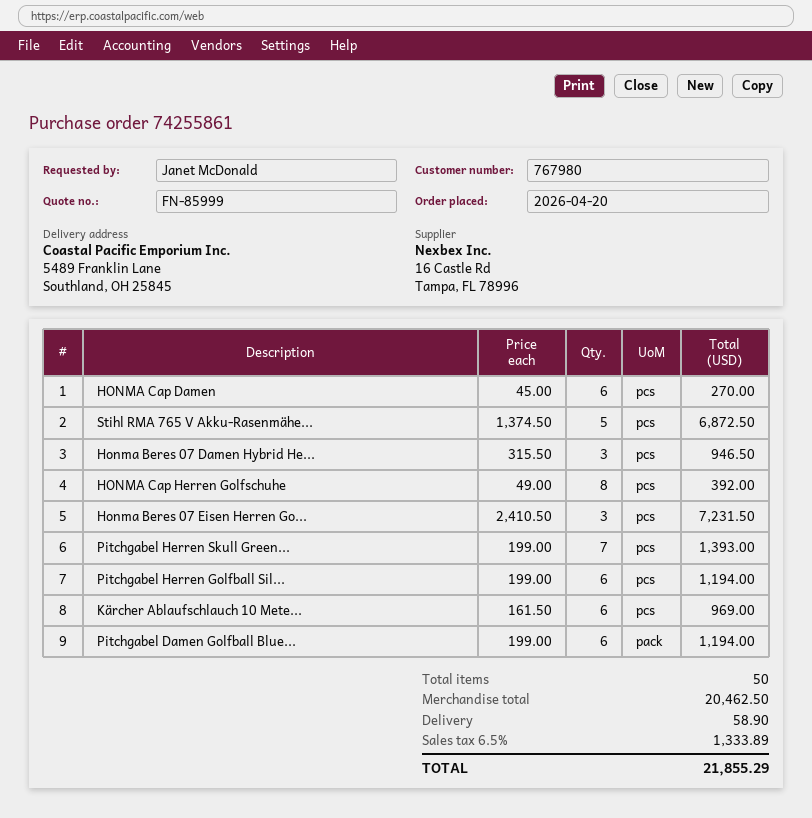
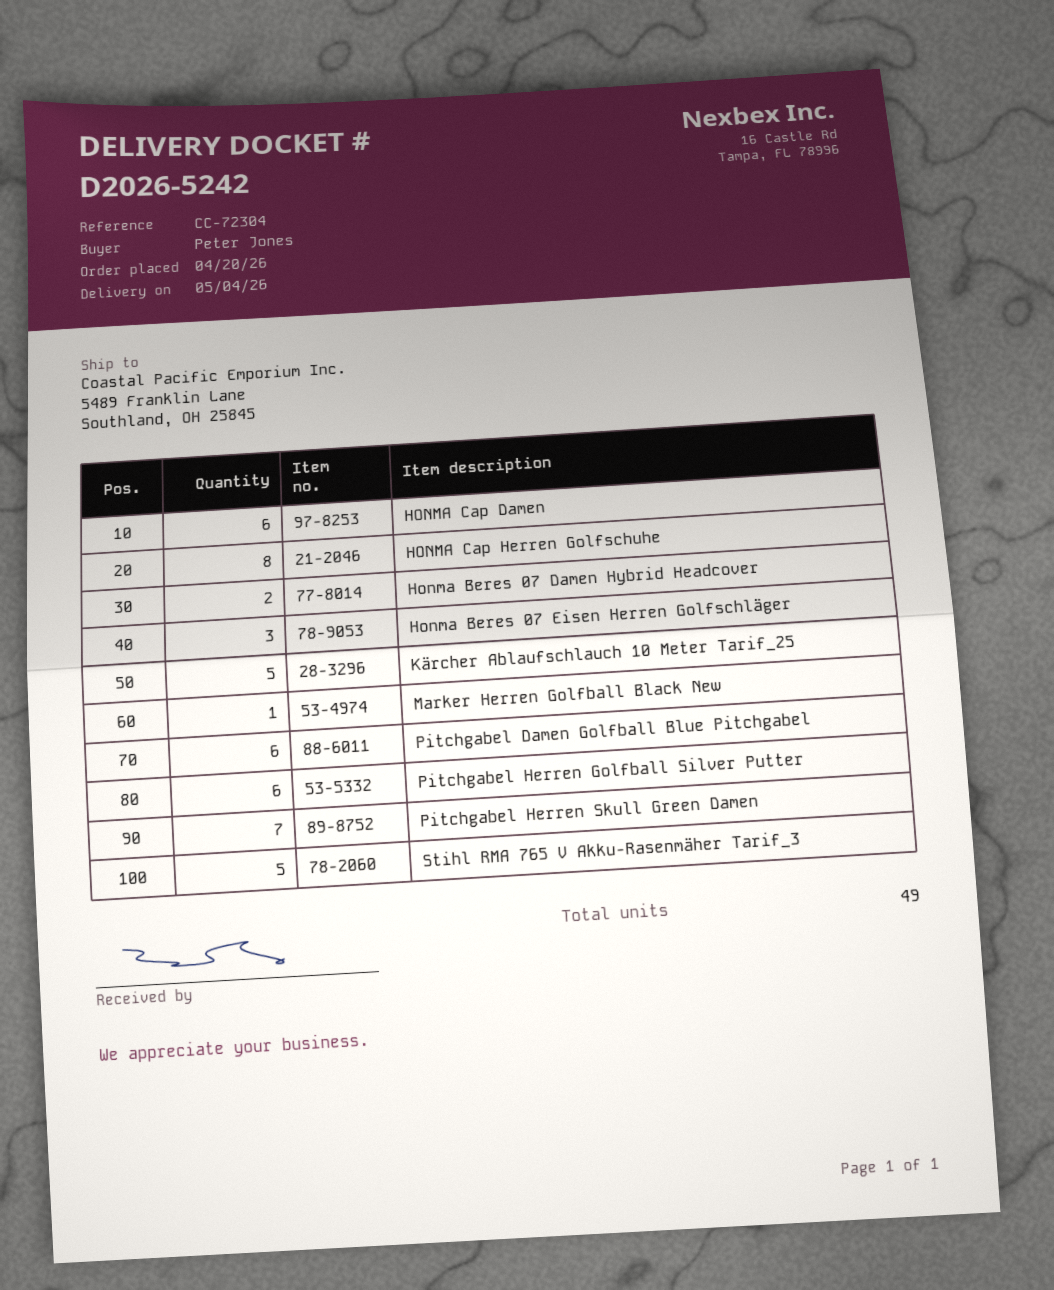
ordered by: Janet McDonald -> Peter Jones
Honma Beres 07 Damen Hybrid He...: 3 -> 2
Kärcher Ablaufschlauch 10 Mete...: 6 -> 5
Marker Herren Golfball Black New: none -> 1
total quantity: 50 -> 49

